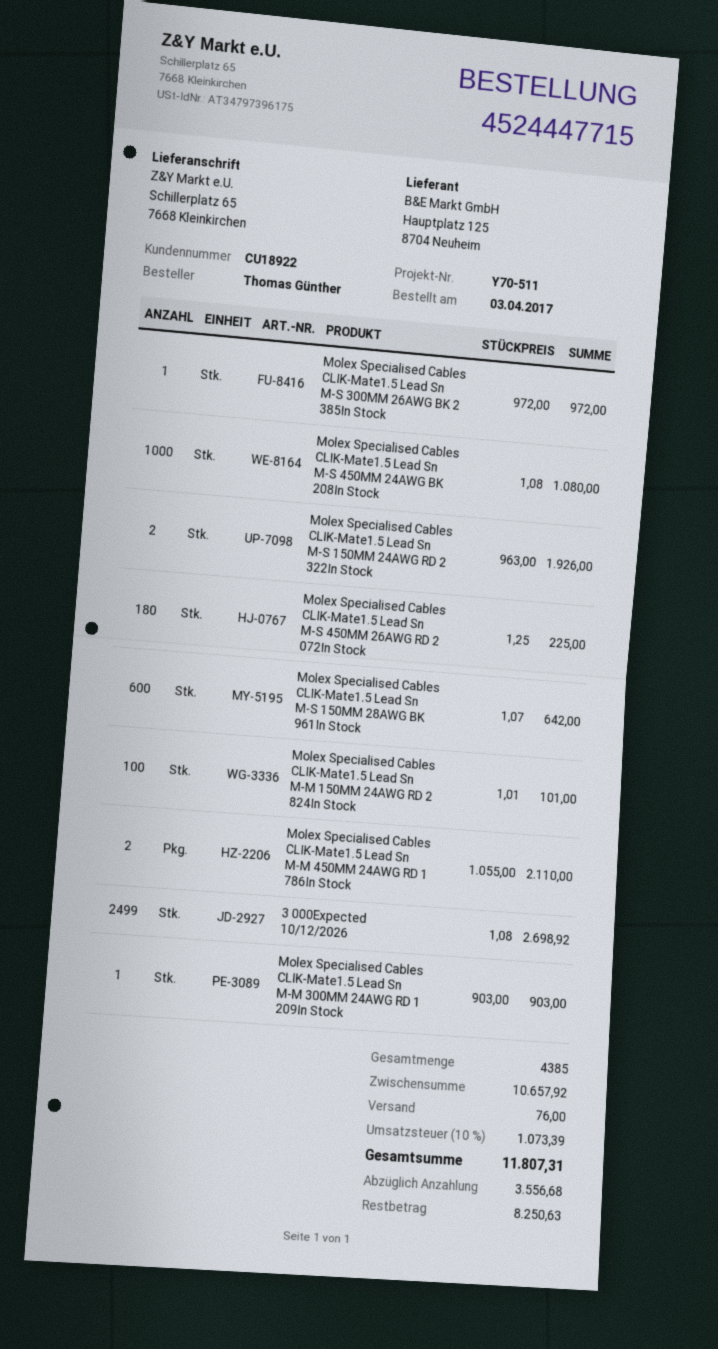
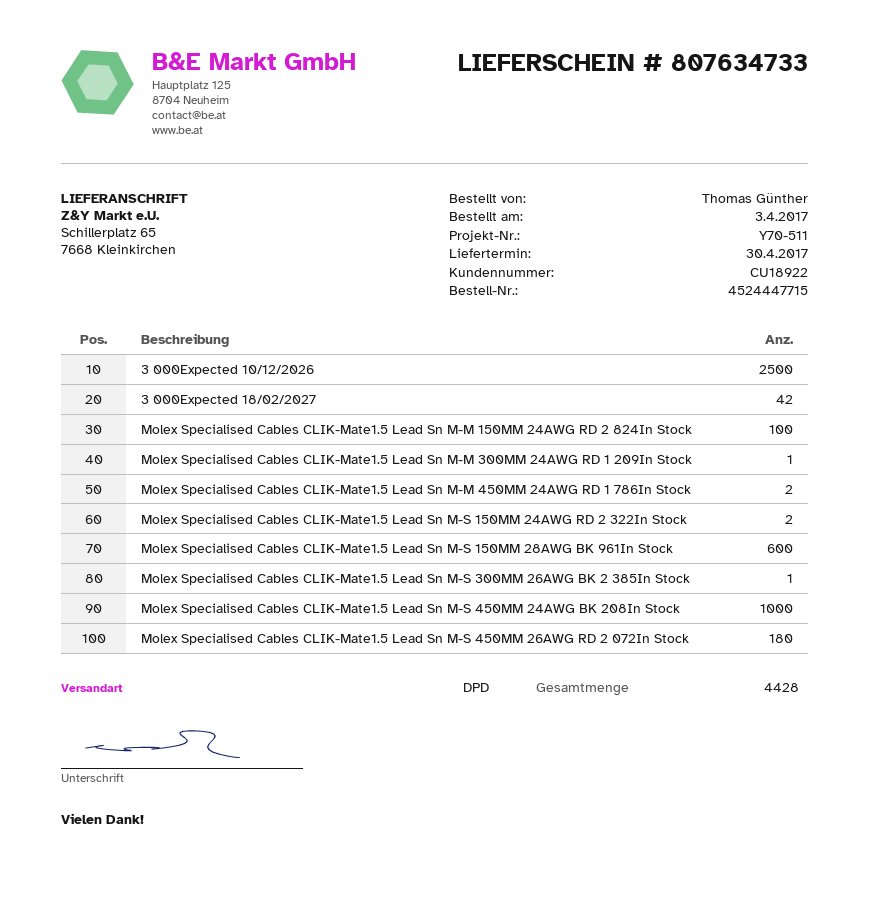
3 000Expected 10/12/2026: 2499 -> 2500
3 000Expected 18/02/2027: none -> 42
total quantity: 4385 -> 4428

